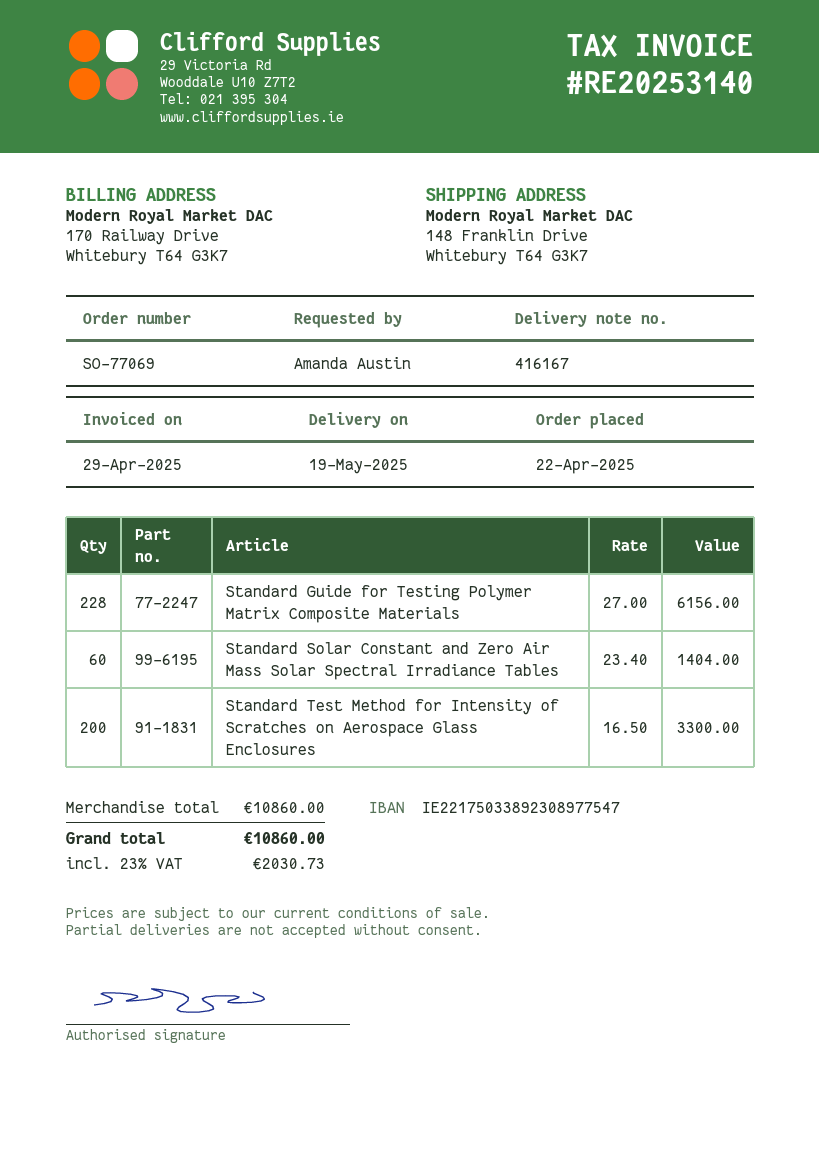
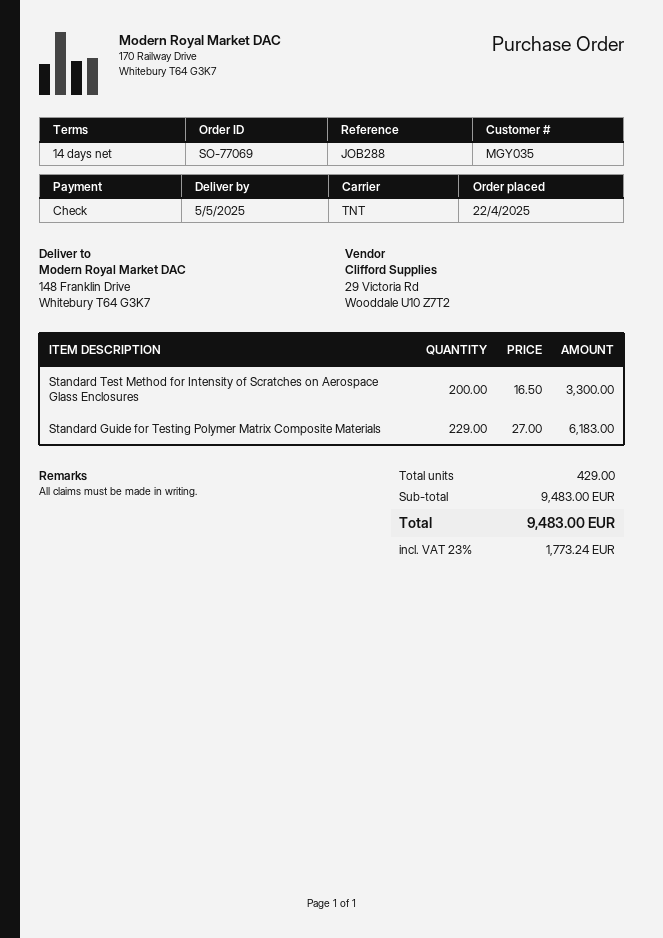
delivery date: 2025-05-19 -> 2025-05-05
Standard Guide for Testing Polymer Matrix Composite Materials: 228 x 27.00 = 6156.00 -> 229 x 27.00 = 6183.00
Standard Solar Constant and Zero Air Mass Solar Spectral Irradiance Tables: 60 x 23.40 = 1404.00 -> none
subtotal: 10860.00 -> 9483.00
tax: 23% = 2030.73 -> 23% = 1773.24
total: 10860.00 -> 9483.00

